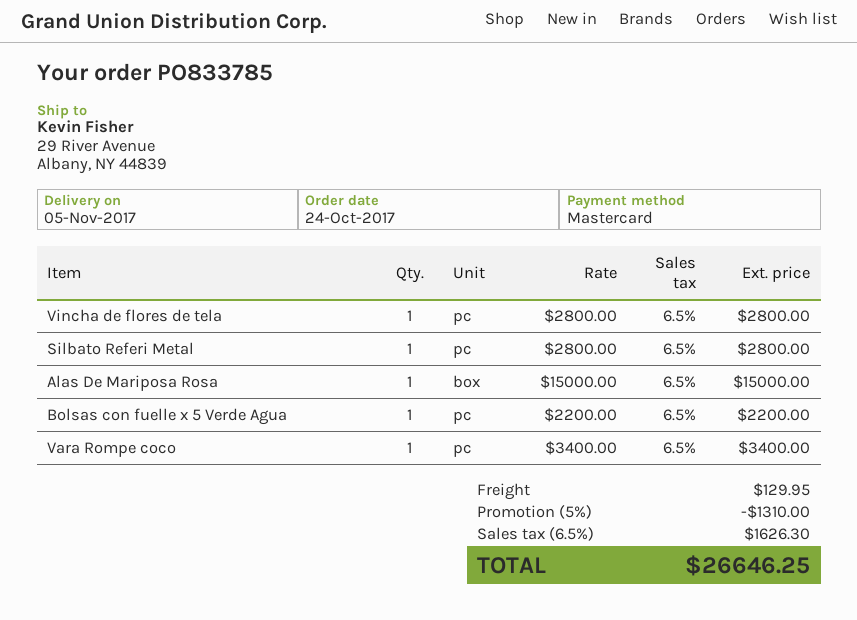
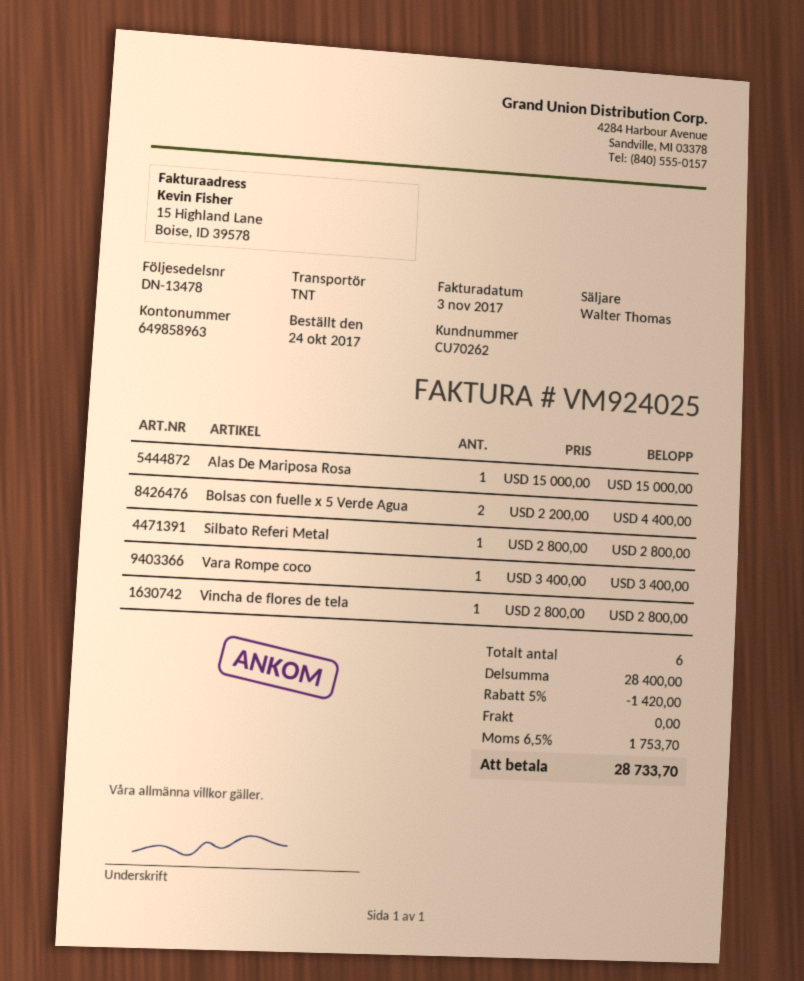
Bolsas con fuelle x 5 Verde Agua: 1 x 2200.00 = 2200.00 -> 2 x 2200.00 = 4400.00
discount: 5% = 1310.00 -> 5% = 1420.00
shipping: 129.95 -> 0.00
tax: 6.5% = 1626.30 -> 6.5% = 1753.70
total: 26646.25 -> 28733.70

